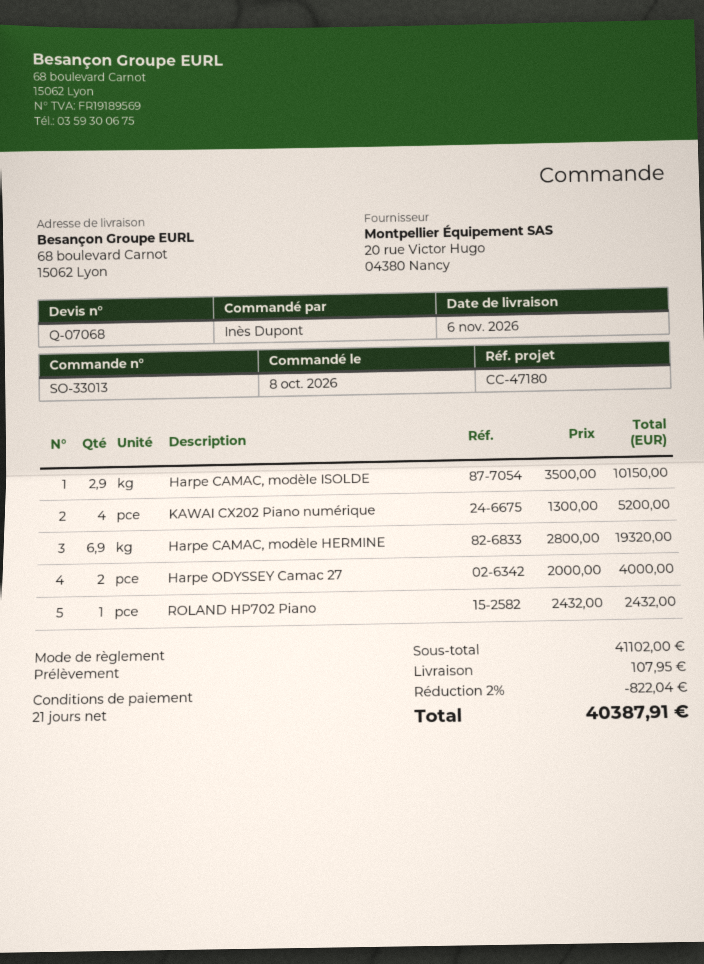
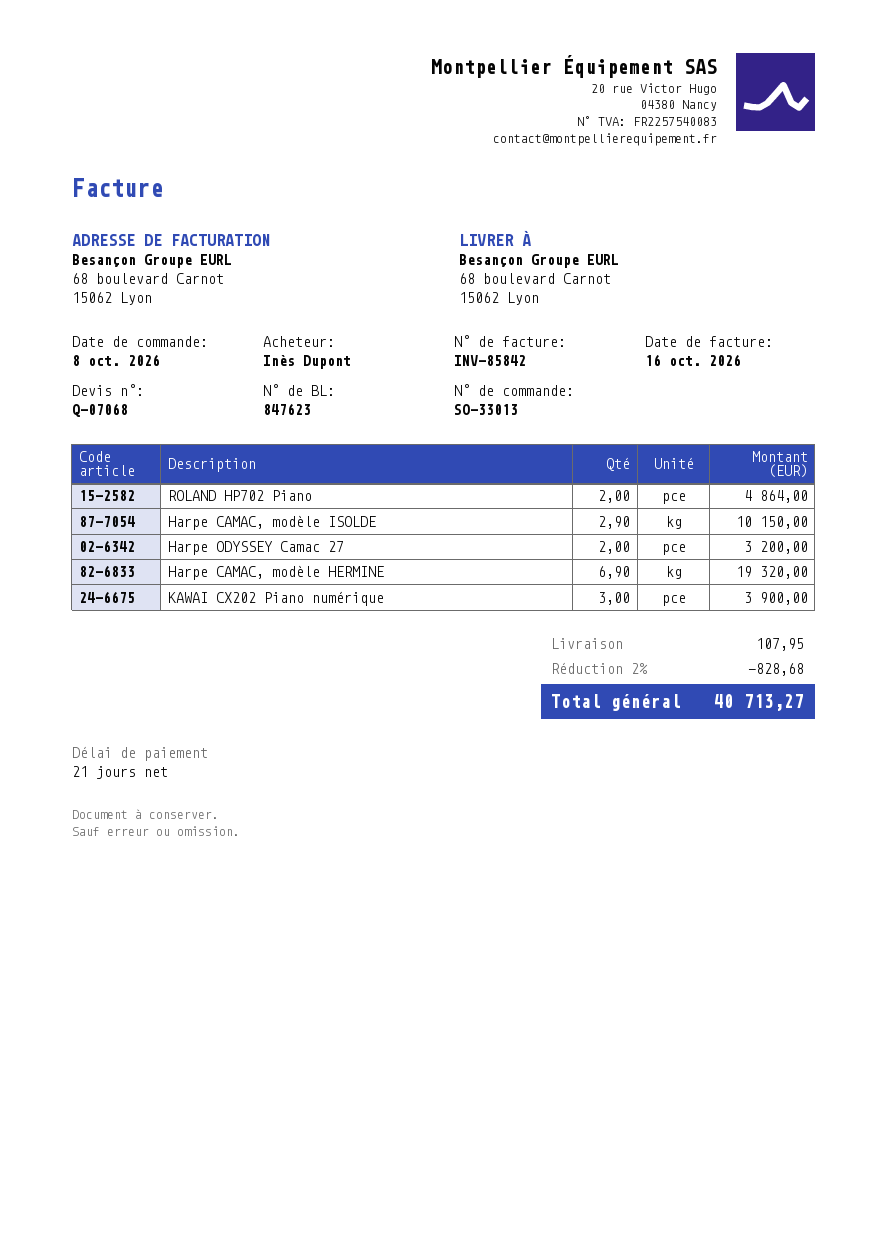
KAWAI CX202 Piano numérique: 4 for 5200.00 -> 3 for 3900.00
Harpe ODYSSEY Camac 27: 2 for 4000.00 -> 2 for 3200.00
ROLAND HP702 Piano: 1 for 2432.00 -> 2 for 4864.00
discount: 2% = 822.04 -> 2% = 828.68
total: 40387.91 -> 40713.27

